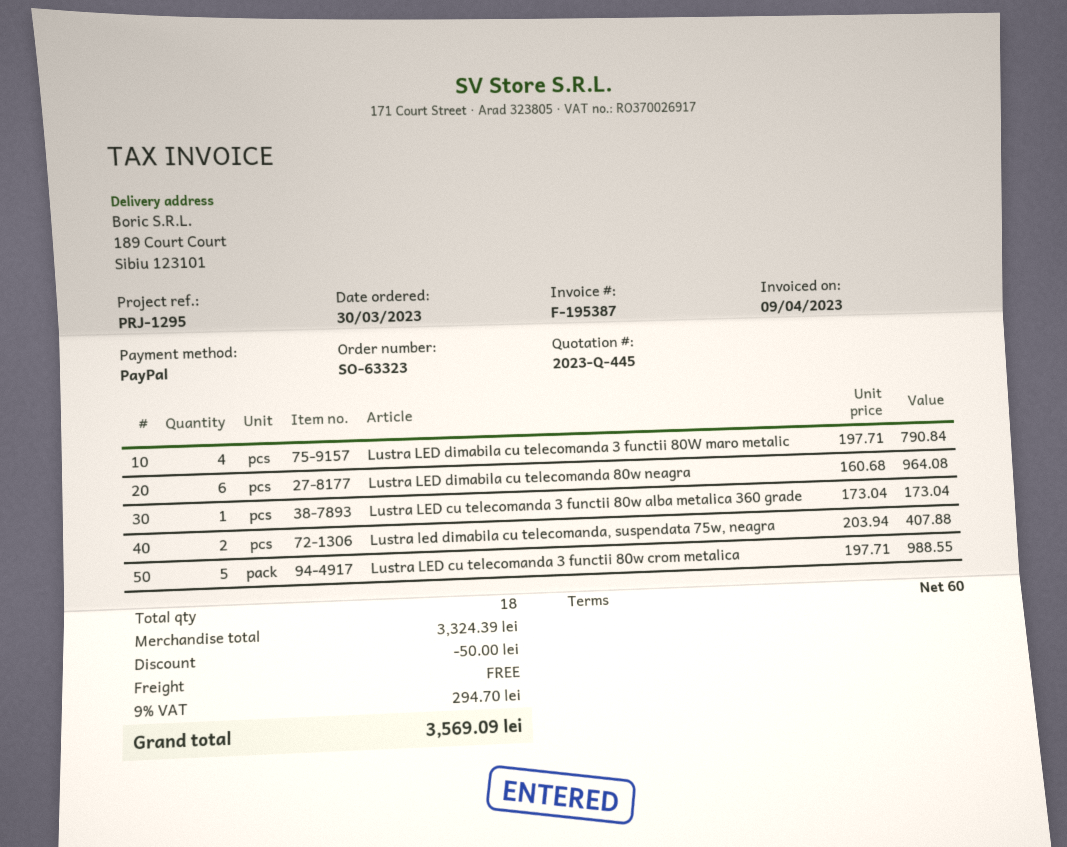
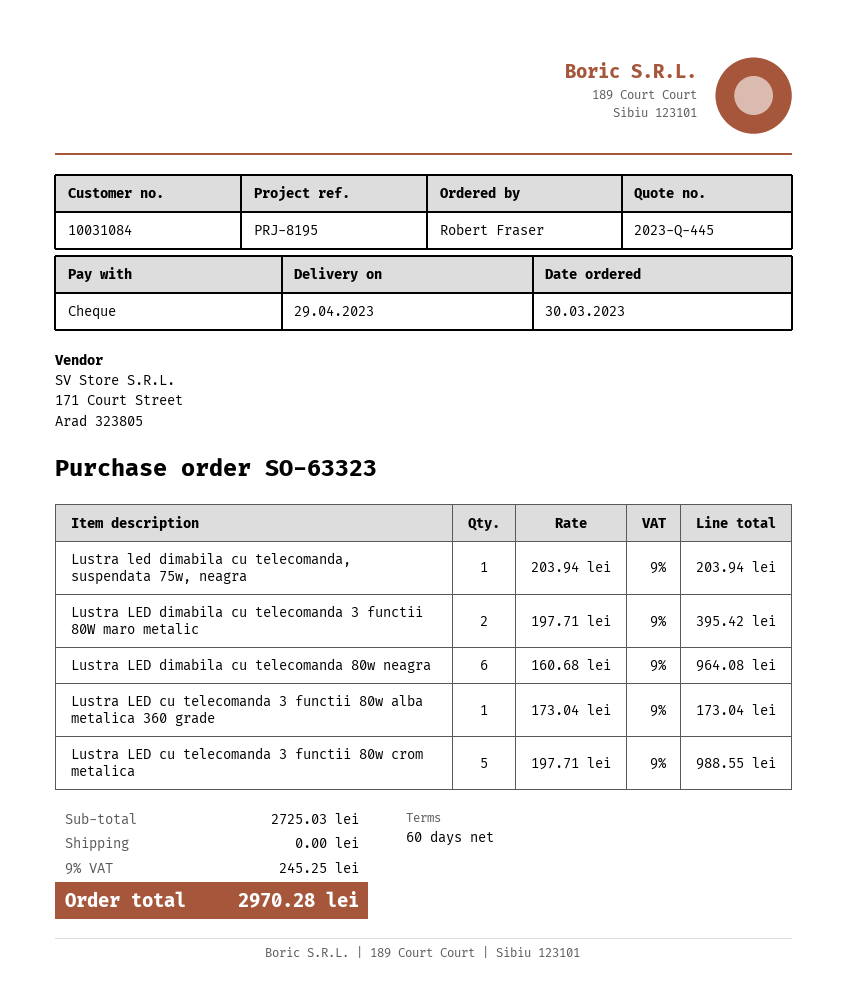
reference: PRJ-1295 -> PRJ-8195
payment method: PayPal -> cheque
Lustra LED dimabila cu telecomanda 3 functii 80W maro metalic: 4 x 197.71 = 790.84 -> 2 x 197.71 = 395.42
Lustra led dimabila cu telecomanda, suspendata 75w, neagra: 2 x 203.94 = 407.88 -> 1 x 203.94 = 203.94
subtotal: 3324.39 -> 2725.03
discount: 50.00 -> none
tax: 9% = 294.70 -> 9% = 245.25
total: 3569.09 -> 2970.28

